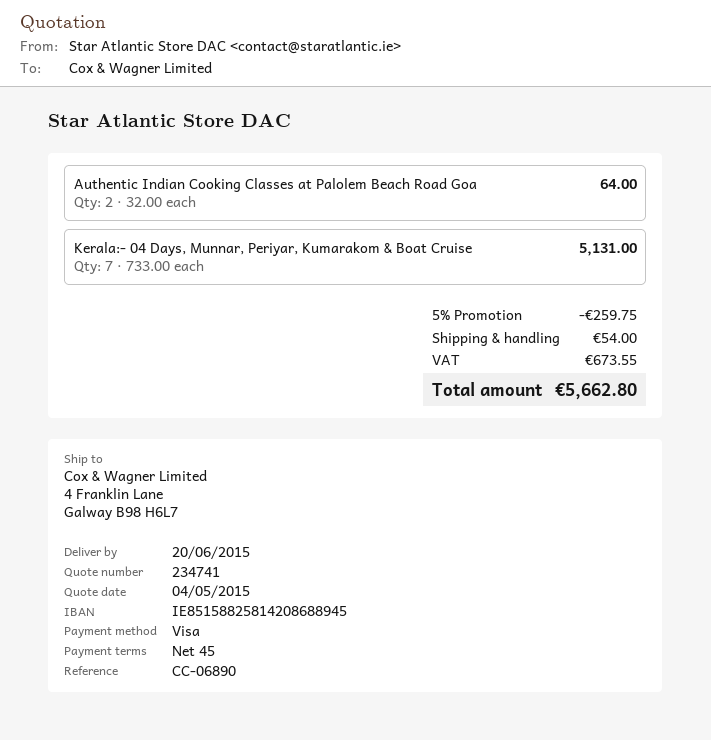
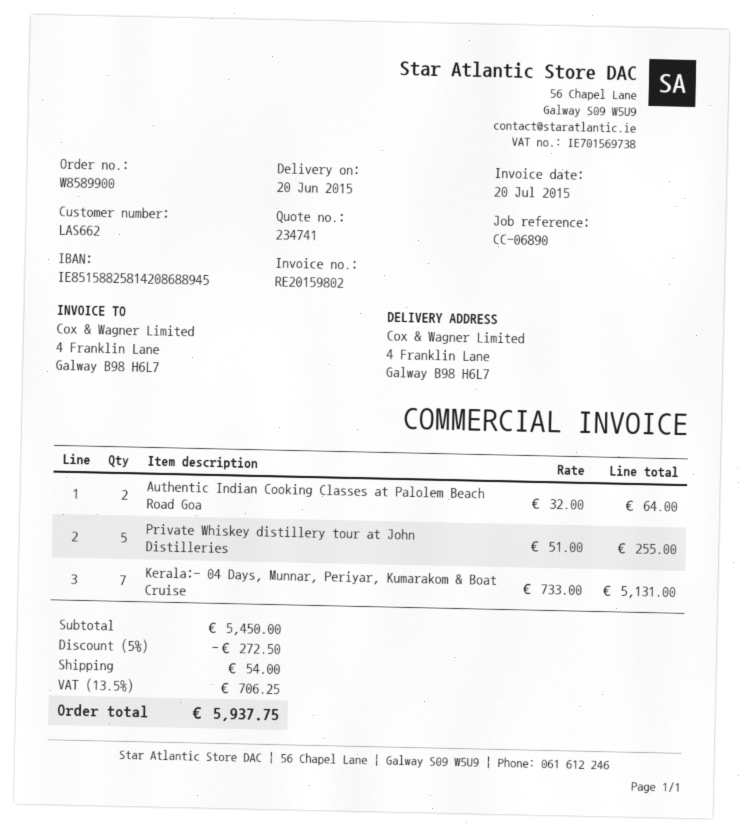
Private Whiskey distillery tour at John Distilleries: none -> 5 x 51.00 = 255.00
discount: 5% = 259.75 -> 5% = 272.50
tax: 673.55 -> 706.25
total: 5662.80 -> 5937.75

